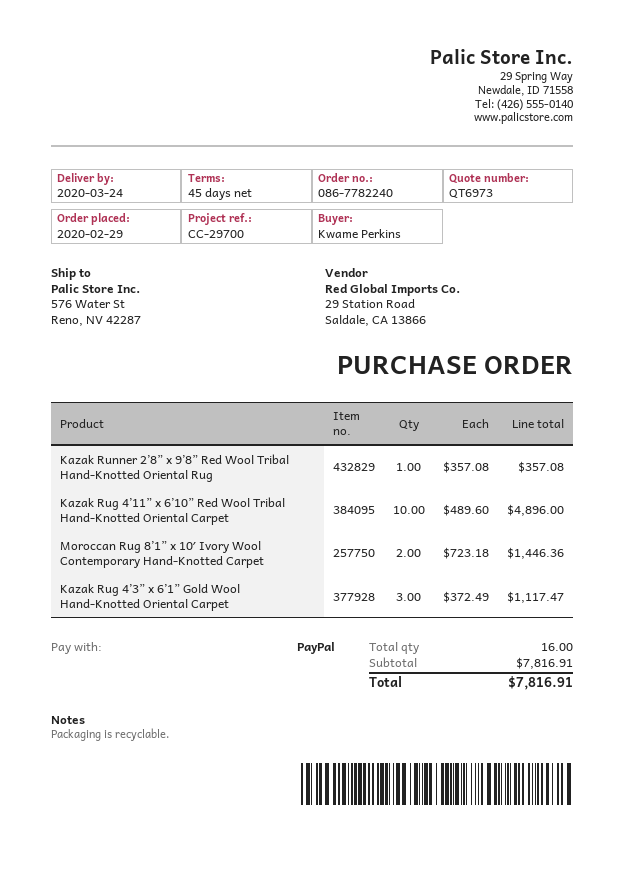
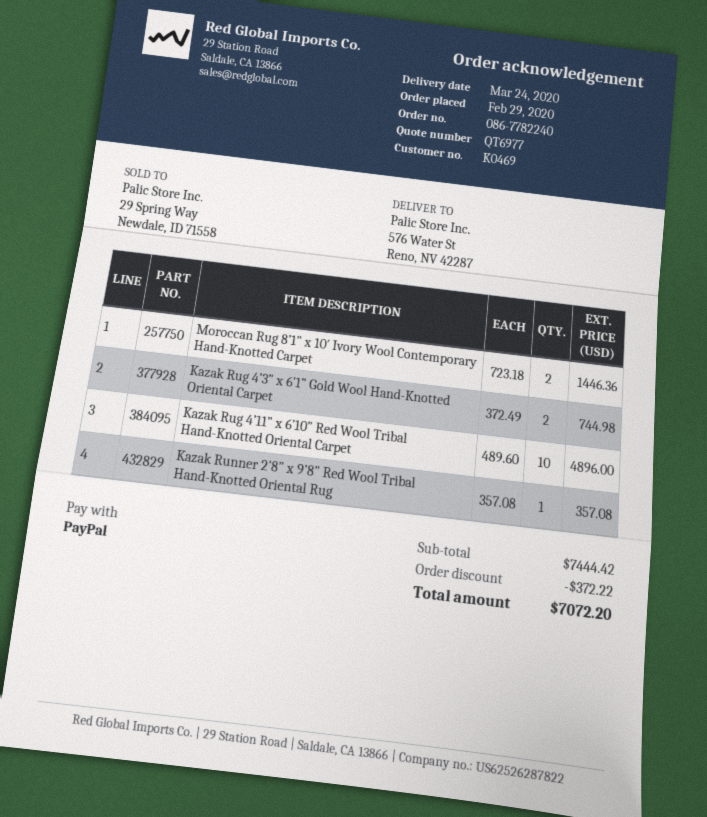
quote number: QT6973 -> QT6977
Kazak Rug 4’3” x 6’1” Gold Wool Hand-Knotted Oriental Carpet: 3 x 372.49 = 1117.47 -> 2 x 372.49 = 744.98
subtotal: 7816.91 -> 7444.42
discount: none -> 372.22
total: 7816.91 -> 7072.20

